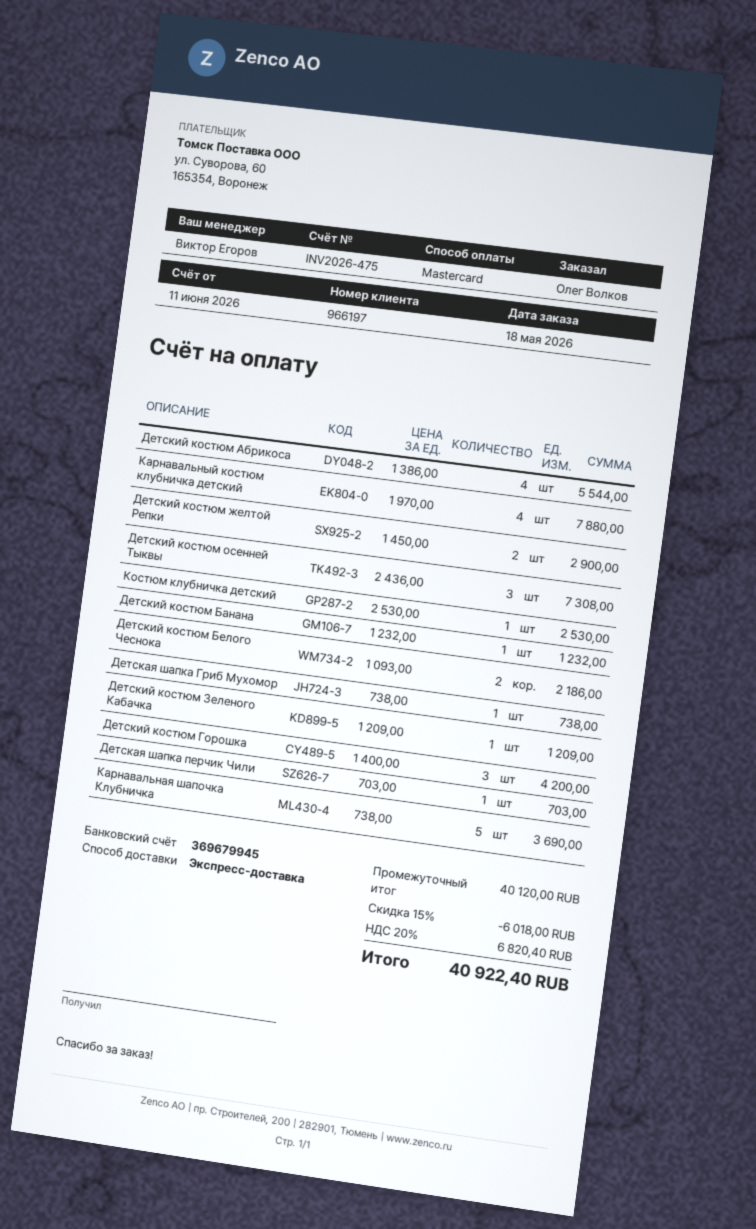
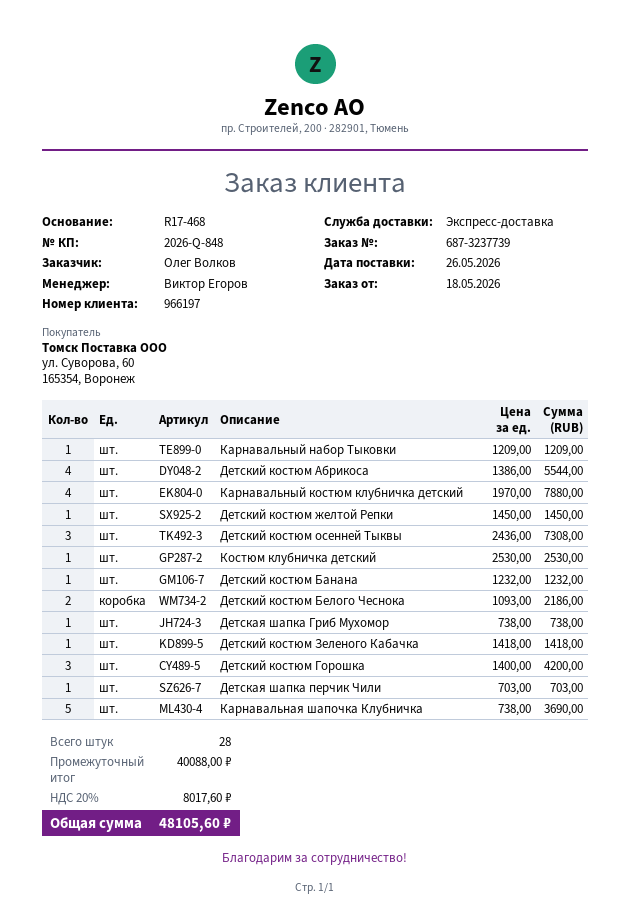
Детский костюм желтой Репки: 2 x 1450.00 = 2900.00 -> 1 x 1450.00 = 1450.00
Детский костюм Зеленого Кабачка: 1 x 1209.00 = 1209.00 -> 1 x 1418.00 = 1418.00
Карнавальный набор Тыковки: none -> 1 x 1209.00 = 1209.00
subtotal: 40120.00 -> 40088.00
discount: 15% = 6018.00 -> none
tax: 20% = 6820.40 -> 20% = 8017.60
total: 40922.40 -> 48105.60

